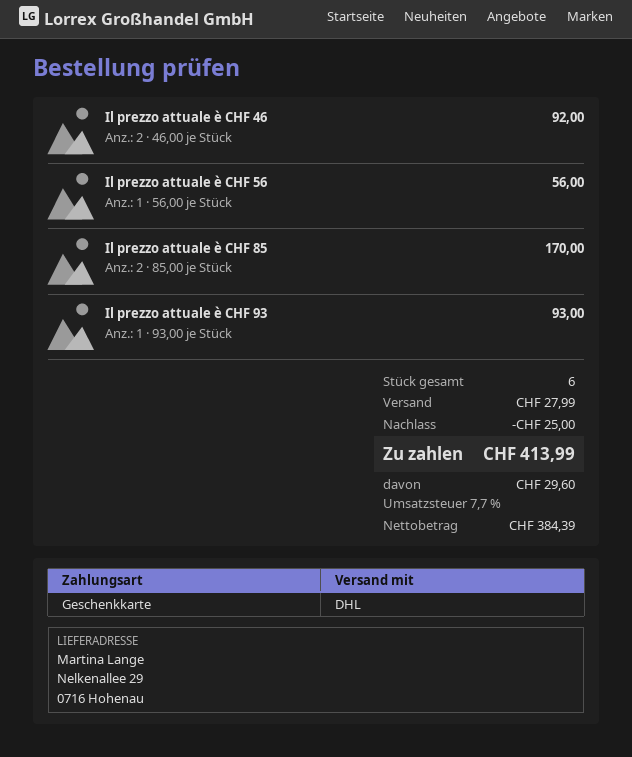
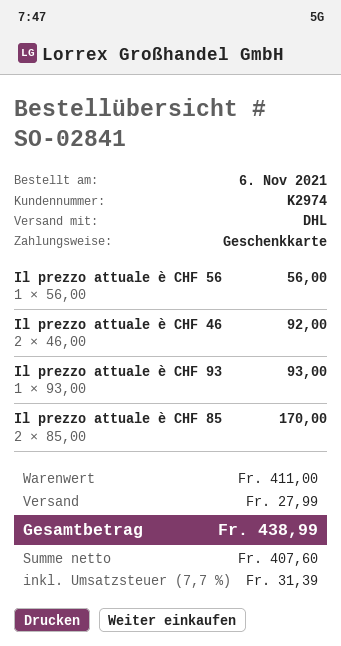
discount: 25.00 -> none
net: 384.39 -> 407.60
tax: 7.7% = 29.60 -> 7.7% = 31.39
total: 413.99 -> 438.99

